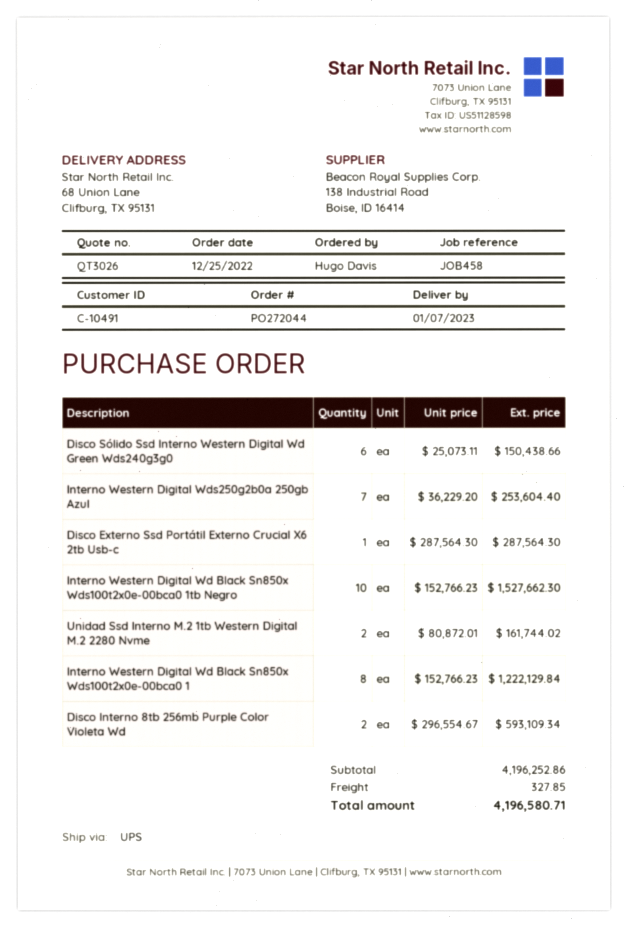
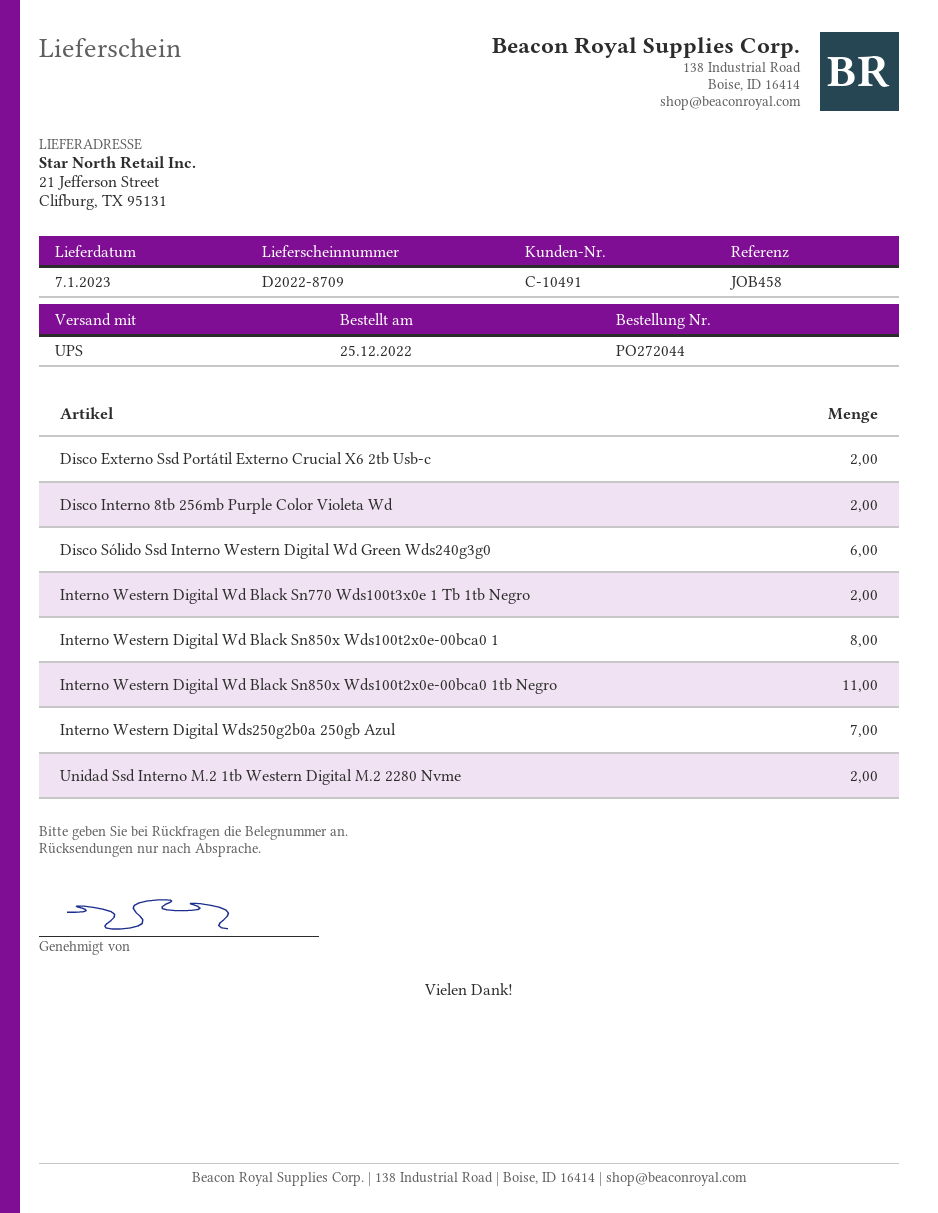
ship to: 68 Union Lane, Clifburg, TX 95131 -> 21 Jefferson Street, Clifburg, TX 95131
Disco Externo Ssd Portátil Externo Crucial X6 2tb Usb-c: 1 -> 2
Interno Western Digital Wd Black Sn850x Wds100t2x0e-00bca0 1tb Negro: 10 -> 11
Interno Western Digital Wd Black Sn770 Wds100t3x0e 1 Tb 1tb Negro: none -> 2

